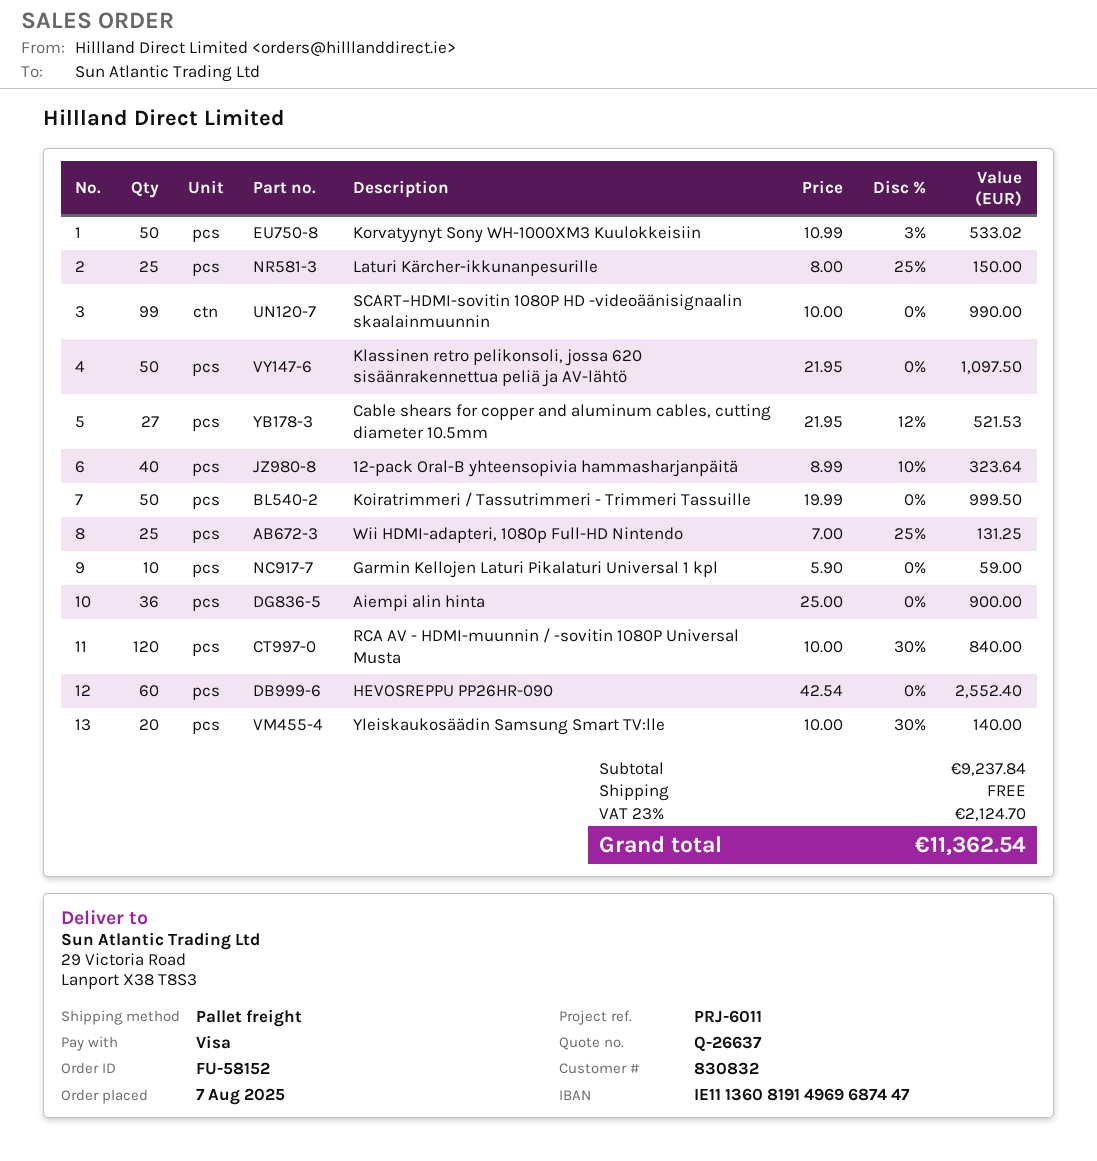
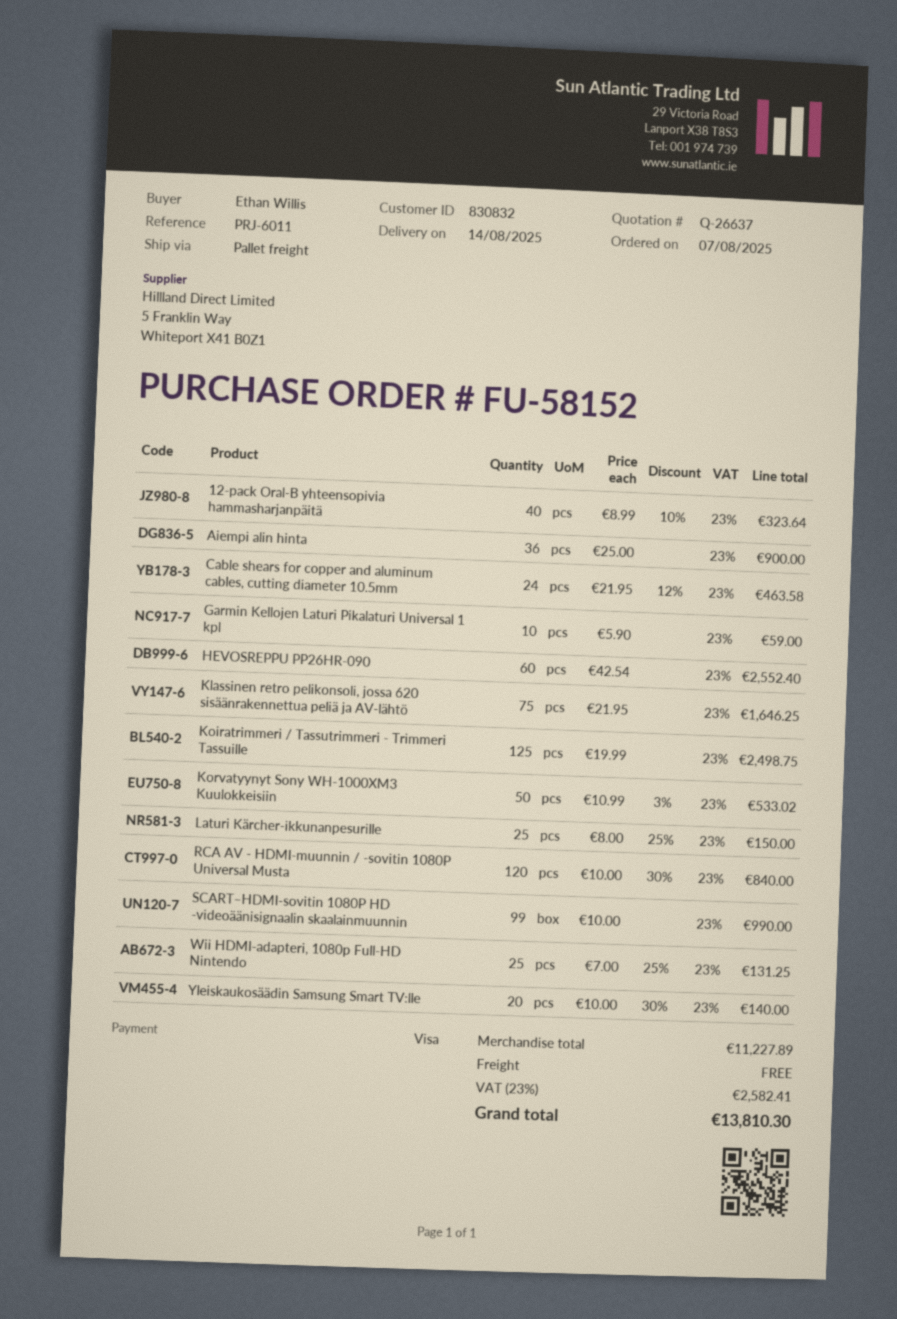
Klassinen retro pelikonsoli, jossa 620 sisäänrakennettua peliä ja AV-lähtö: 50 x 21.95 = 1097.50 -> 75 x 21.95 = 1646.25
Cable shears for copper and aluminum cables, cutting diameter 10.5mm: 27 x 21.95 - 12% = 521.53 -> 24 x 21.95 - 12% = 463.58
Koiratrimmeri / Tassutrimmeri - Trimmeri Tassuille: 50 x 19.99 = 999.50 -> 125 x 19.99 = 2498.75
subtotal: 9237.84 -> 11227.89
tax: 23% = 2124.70 -> 23% = 2582.41
total: 11362.54 -> 13810.30

